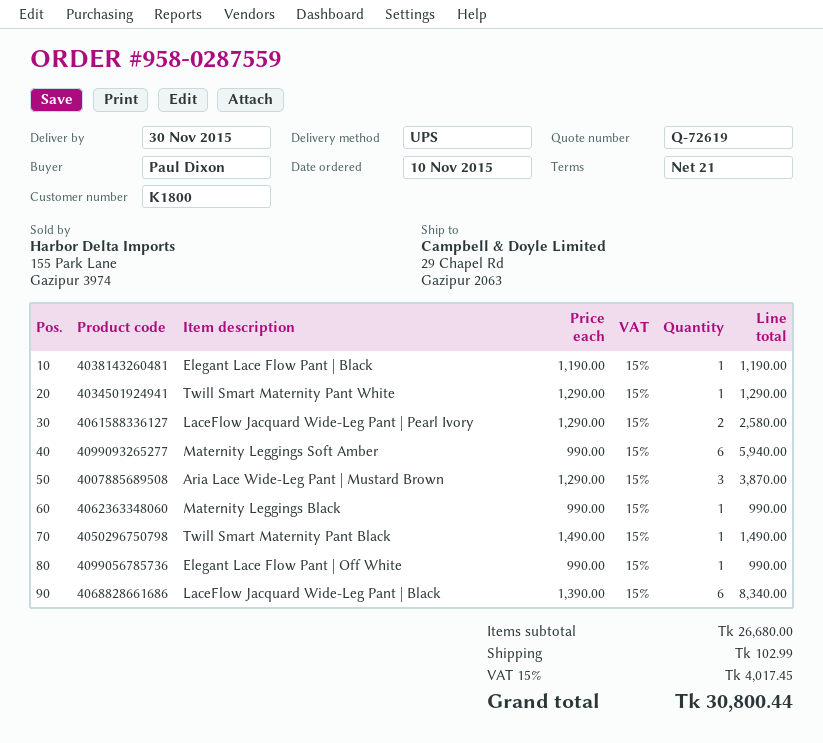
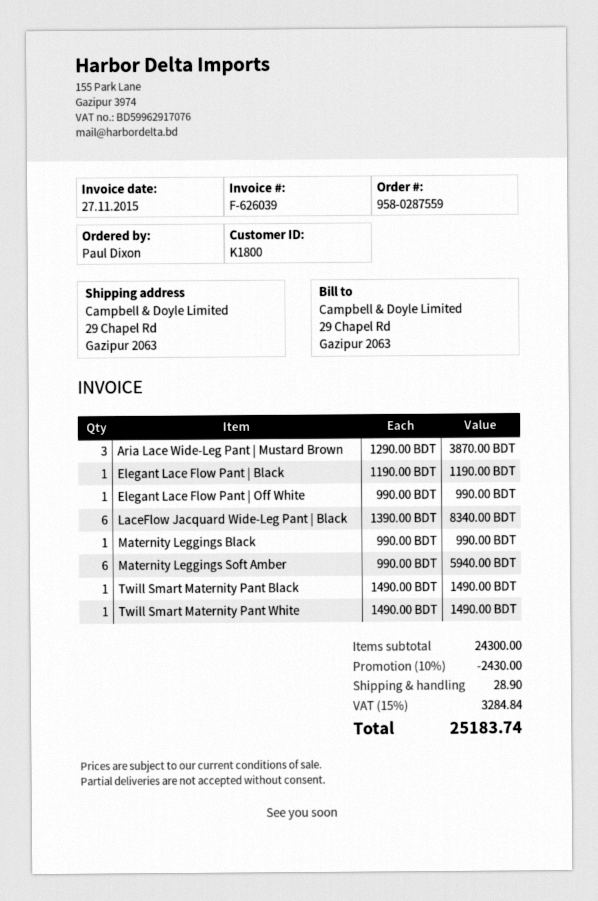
Twill Smart Maternity Pant White: 1 x 1290.00 = 1290.00 -> 1 x 1490.00 = 1490.00
LaceFlow Jacquard Wide-Leg Pant | Pearl Ivory: 2 x 1290.00 = 2580.00 -> none
subtotal: 26680.00 -> 24300.00
discount: none -> 10% = 2430.00
shipping: 102.99 -> 28.90
tax: 15% = 4017.45 -> 15% = 3284.84
total: 30800.44 -> 25183.74

